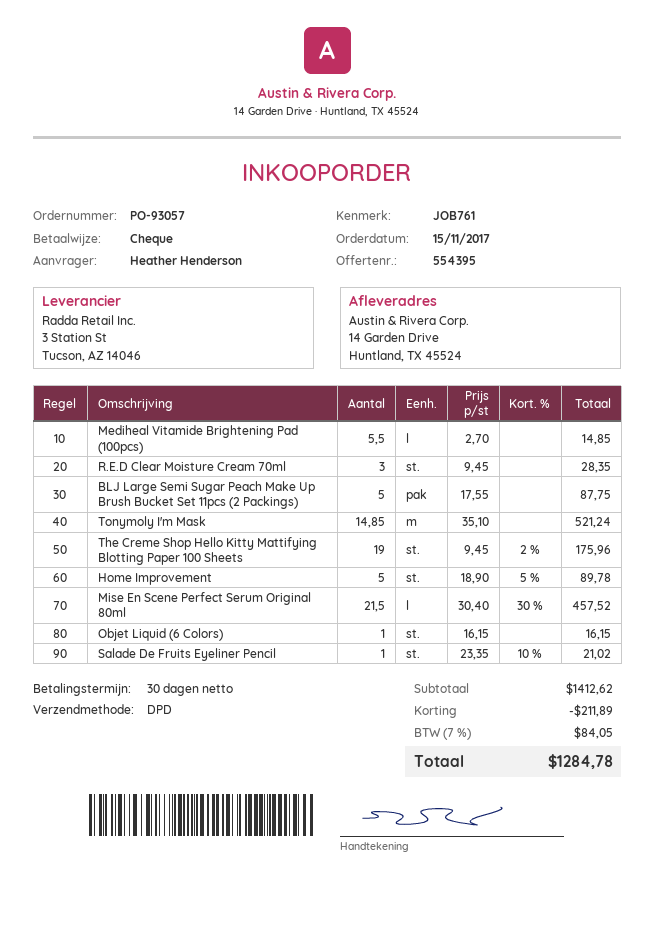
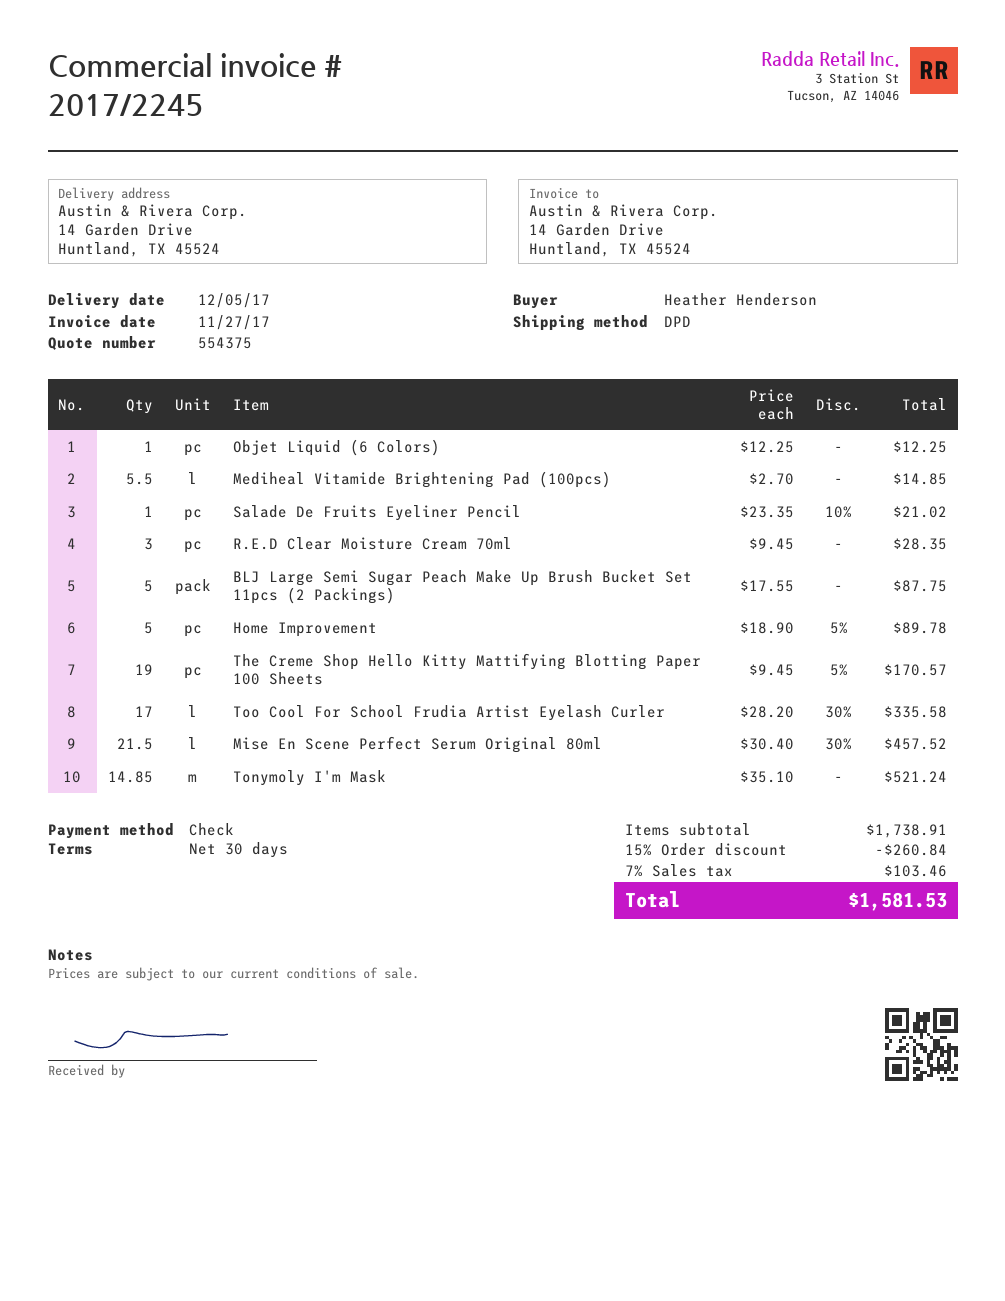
quote number: 554395 -> 554375
The Creme Shop Hello Kitty Mattifying Blotting Paper 100 Sheets: 19 x 9.45 - 2% = 175.96 -> 19 x 9.45 - 5% = 170.57
Objet Liquid (6 Colors): 1 x 16.15 = 16.15 -> 1 x 12.25 = 12.25
Too Cool For School Frudia Artist Eyelash Curler: none -> 17 x 28.20 - 30% = 335.58
subtotal: 1412.62 -> 1738.91
discount: 211.89 -> 260.84
tax: 7% = 84.05 -> 7% = 103.46
total: 1284.78 -> 1581.53

